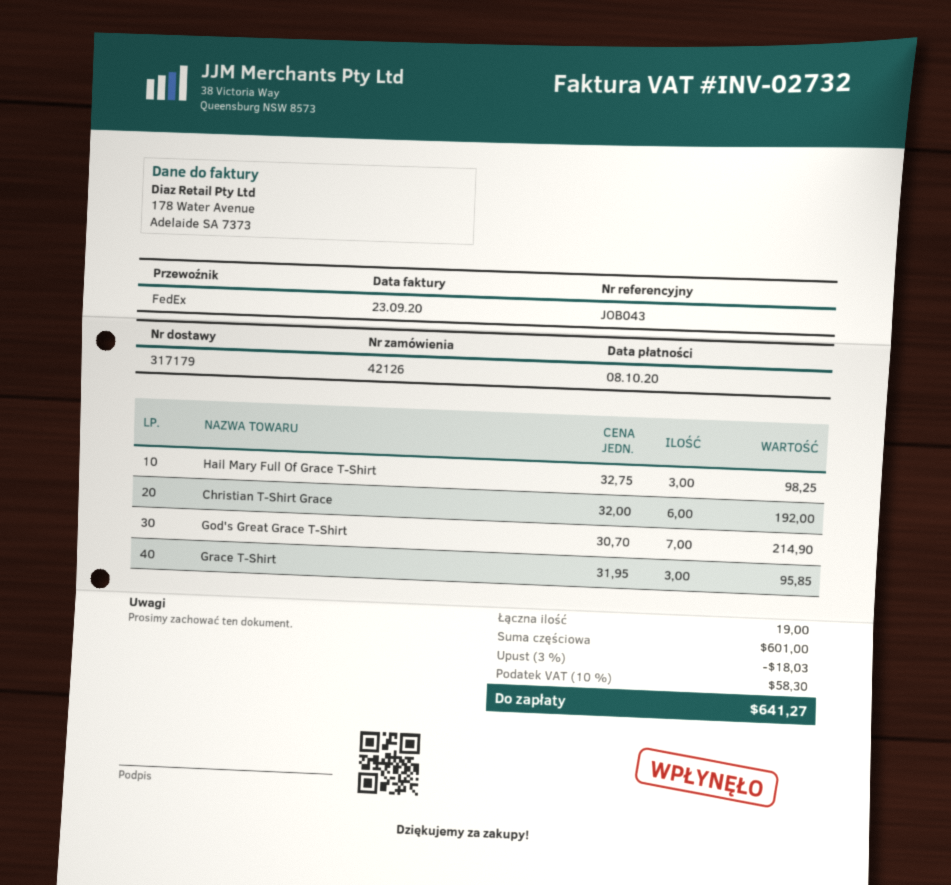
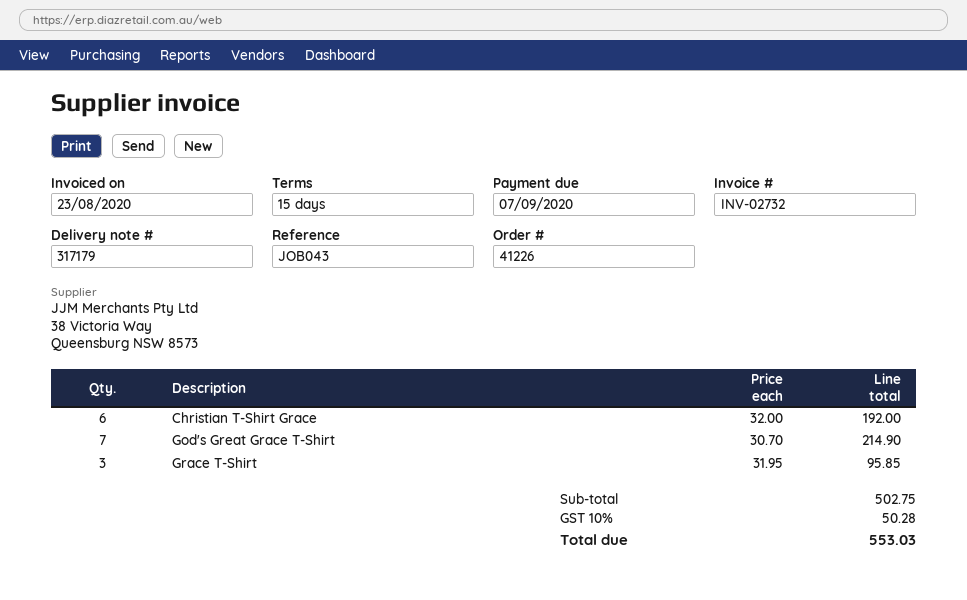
order number: 42126 -> 41226
invoice date: 2020-09-23 -> 2020-08-23
due date: 2020-10-08 -> 2020-09-07
Hail Mary Full Of Grace T-Shirt: 3 x 32.75 = 98.25 -> none
subtotal: 601.00 -> 502.75
discount: 3% = 18.03 -> none
tax: 10% = 58.30 -> 10% = 50.28
total: 641.27 -> 553.03

